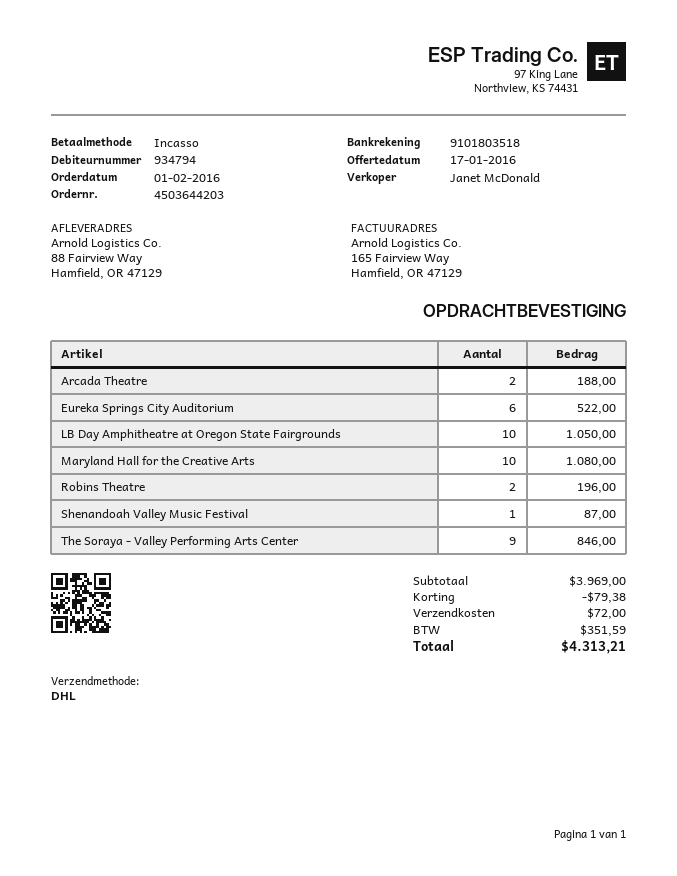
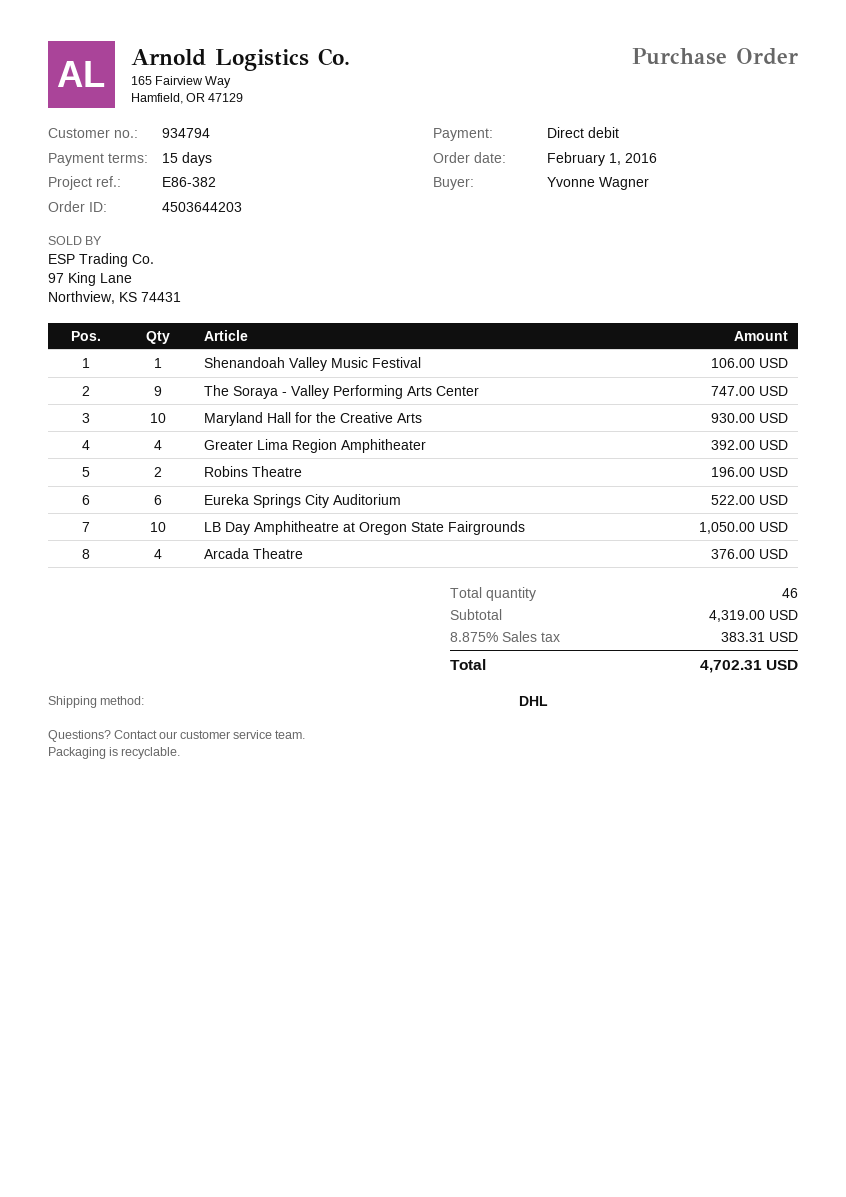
Arcada Theatre: 2 for 188.00 -> 4 for 376.00
Maryland Hall for the Creative Arts: 10 for 1080.00 -> 10 for 930.00
Shenandoah Valley Music Festival: 1 for 87.00 -> 1 for 106.00
The Soraya - Valley Performing Arts Center: 9 for 846.00 -> 9 for 747.00
Greater Lima Region Amphitheater: none -> 4 for 392.00
subtotal: 3969.00 -> 4319.00
discount: 79.38 -> none
shipping: 72.00 -> none
tax: 351.59 -> 383.31
total: 4313.21 -> 4702.31

